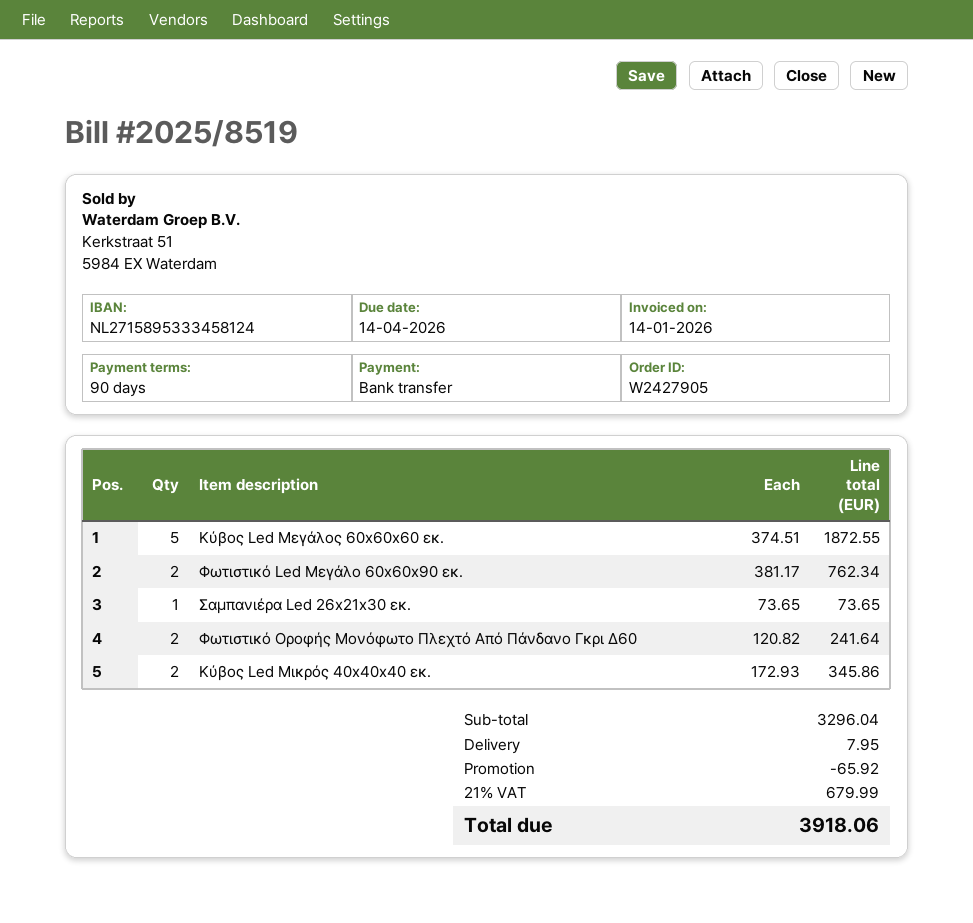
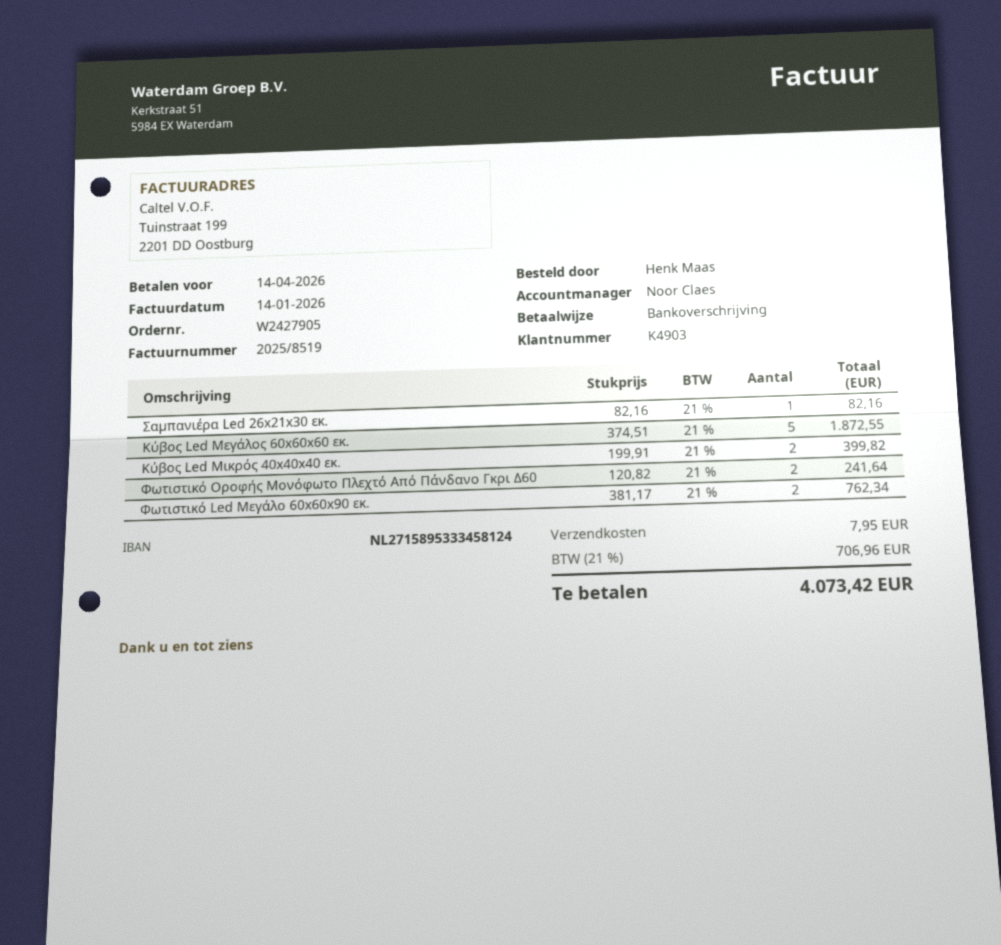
Σαμπανιέρα Led 26x21x30 εκ.: 1 x 73.65 = 73.65 -> 1 x 82.16 = 82.16
Κύβος Led Μικρός 40x40x40 εκ.: 2 x 172.93 = 345.86 -> 2 x 199.91 = 399.82
discount: 65.92 -> none
tax: 21% = 679.99 -> 21% = 706.96
total: 3918.06 -> 4073.42

